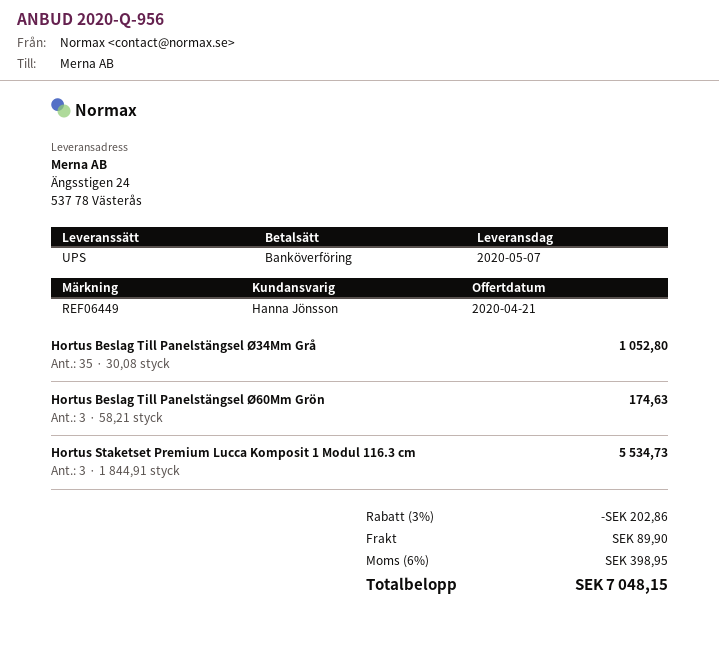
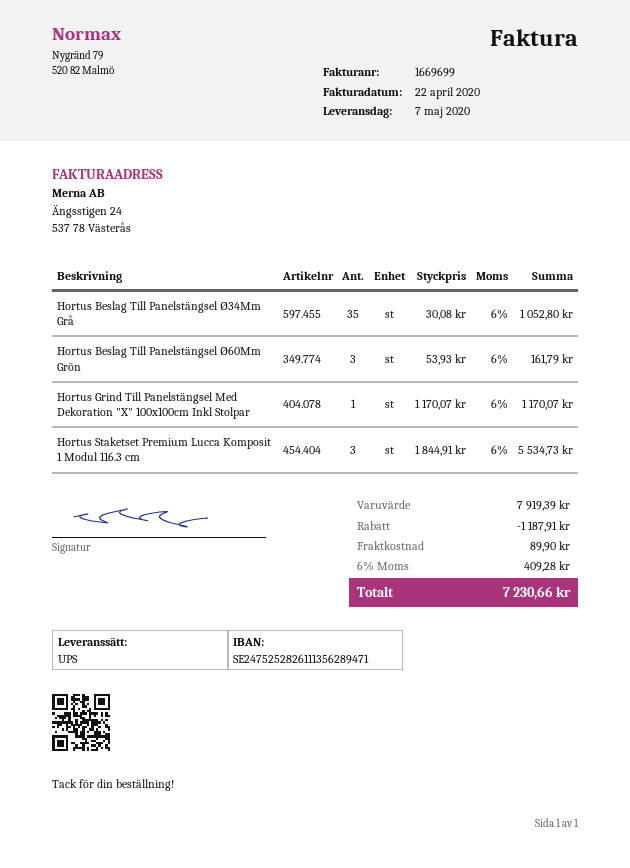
Hortus Beslag Till Panelstängsel Ø60Mm Grön: 3 x 58.21 = 174.63 -> 3 x 53.93 = 161.79
Hortus Grind Till Panelstängsel Med Dekoration "X" 100x100cm Inkl Stolpar: none -> 1 x 1170.07 = 1170.07
discount: 202.86 -> 1187.91
tax: 6% = 398.95 -> 6% = 409.28
total: 7048.15 -> 7230.66

